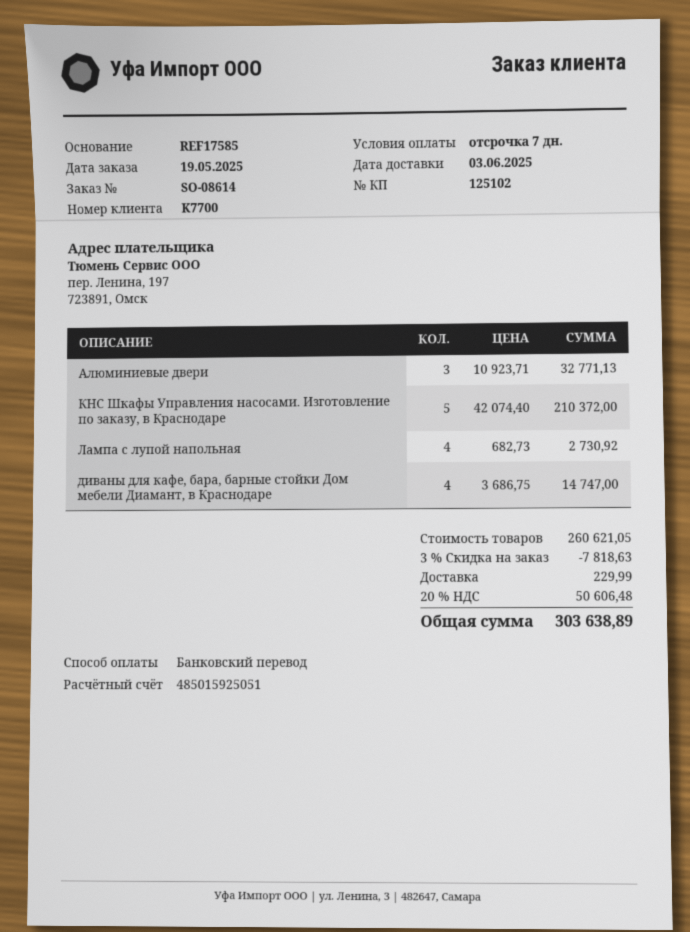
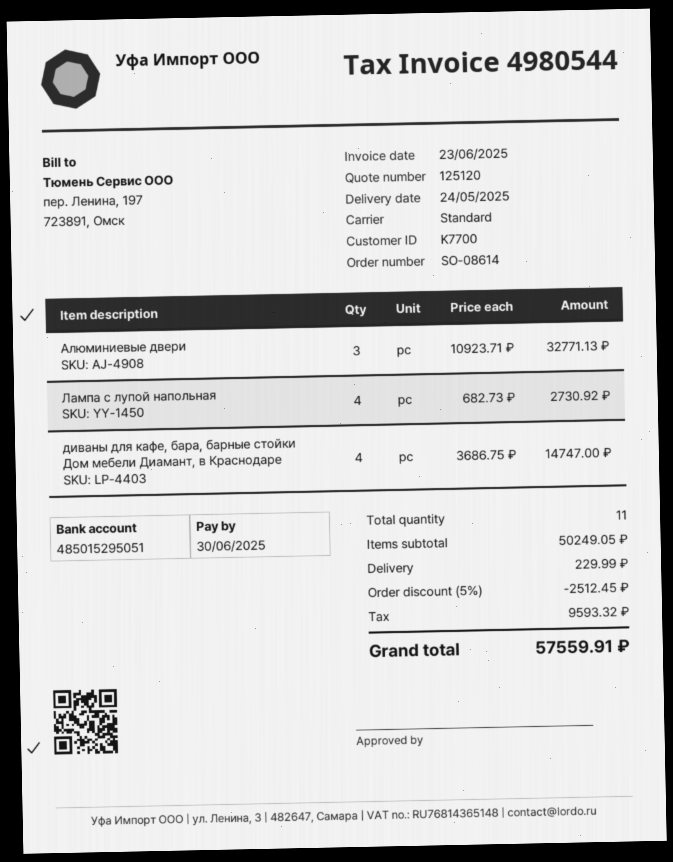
quote number: 125102 -> 125120
delivery date: 2025-06-03 -> 2025-05-24
bank account: 485015925051 -> 485015295051
КНС Шкафы Управления насосами. Изготовление по заказу, в Краснодаре: 5 x 42074.40 = 210372.00 -> none
subtotal: 260621.05 -> 50249.05
discount: 3% = 7818.63 -> 5% = 2512.45
tax: 50606.48 -> 9593.32
total: 303638.89 -> 57559.91

